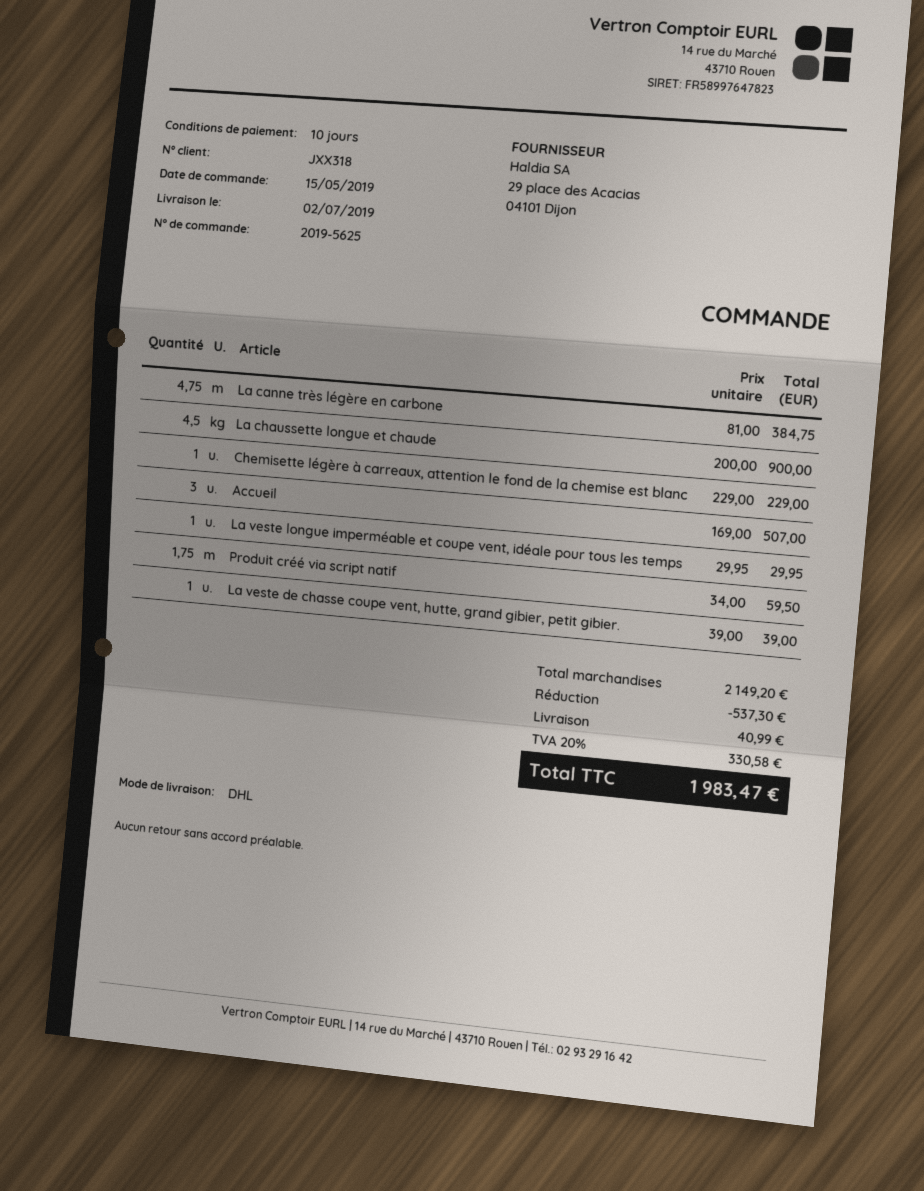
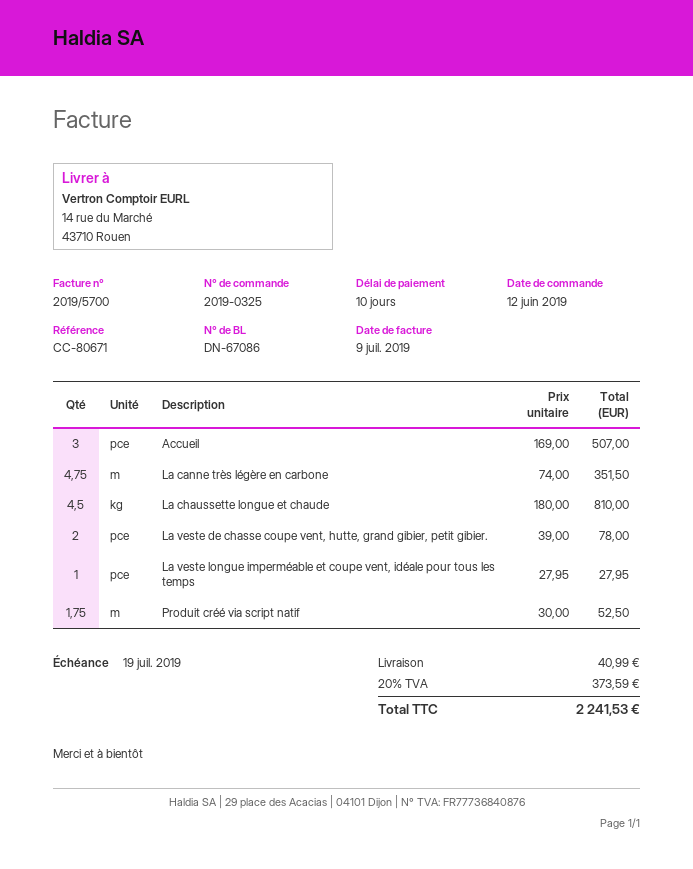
order number: 2019-5625 -> 2019-0325
order date: 2019-05-15 -> 2019-06-12
La canne très légère en carbone: 4.75 x 81.00 = 384.75 -> 4.75 x 74.00 = 351.50
La chaussette longue et chaude: 4.5 x 200.00 = 900.00 -> 4.5 x 180.00 = 810.00
Chemisette légère à carreaux, attention le fond de la chemise est blanc: 1 x 229.00 = 229.00 -> none
La veste longue imperméable et coupe vent, idéale pour tous les temps: 1 x 29.95 = 29.95 -> 1 x 27.95 = 27.95
Produit créé via script natif: 1.75 x 34.00 = 59.50 -> 1.75 x 30.00 = 52.50
La veste de chasse coupe vent, hutte, grand gibier, petit gibier.: 1 x 39.00 = 39.00 -> 2 x 39.00 = 78.00
discount: 537.30 -> none
tax: 20% = 330.58 -> 20% = 373.59
total: 1983.47 -> 2241.53

